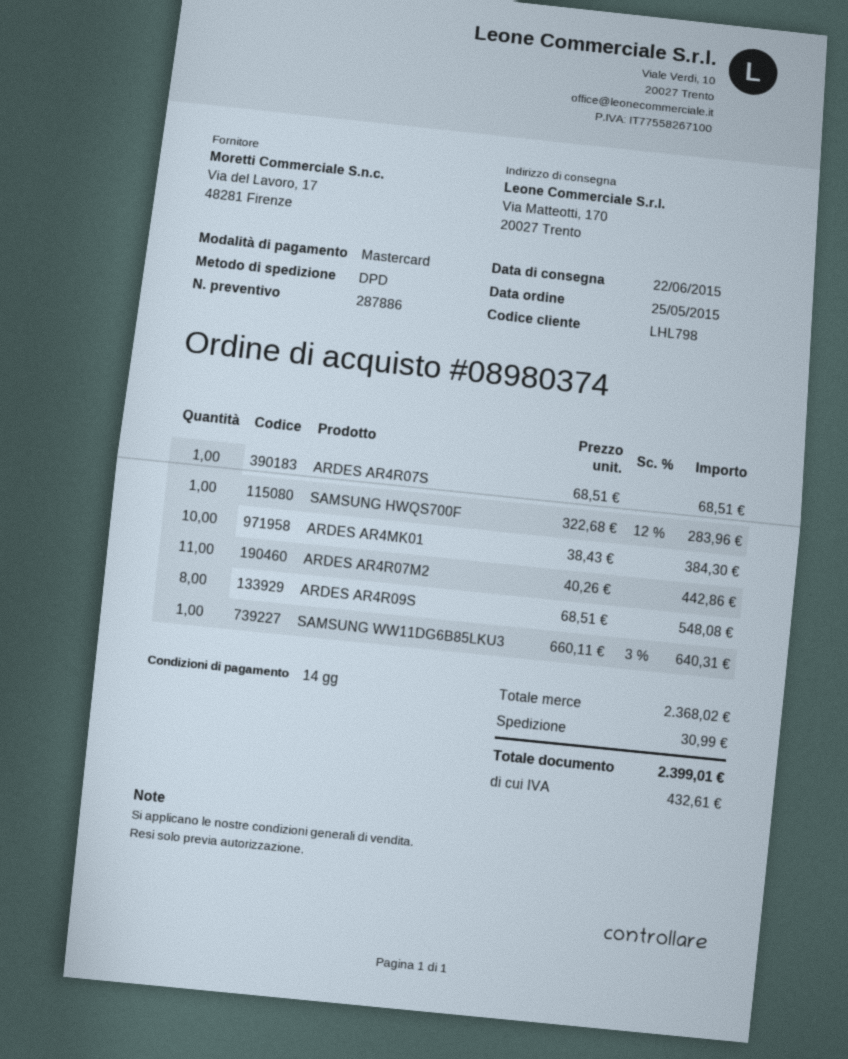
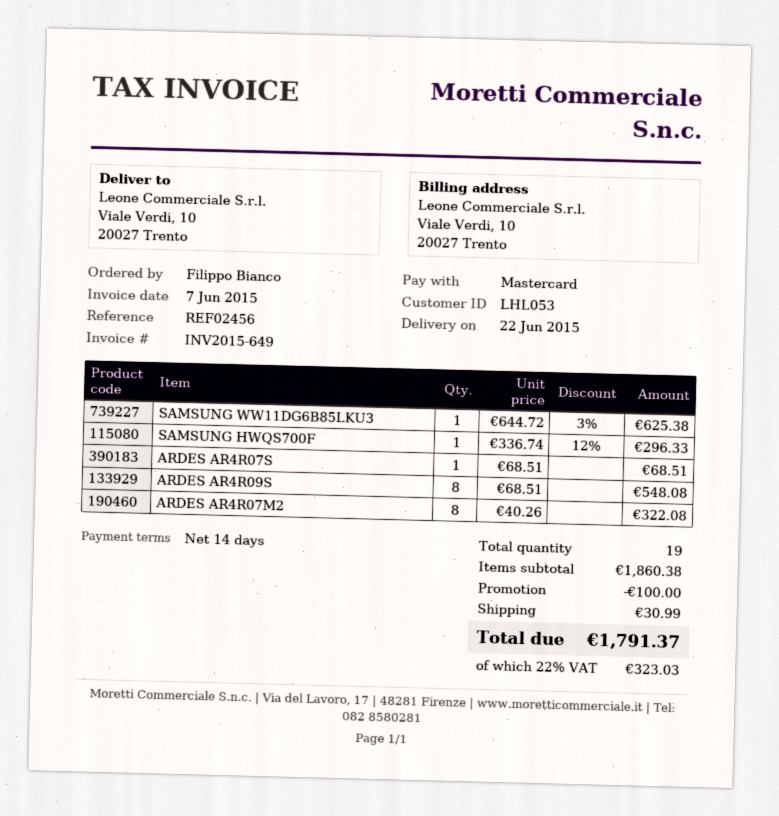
customer number: LHL798 -> LHL053
ship to: Via Matteotti, 170, 20027 Trento -> Viale Verdi, 10, 20027 Trento
SAMSUNG HWQS700F: 1 x 322.68 - 12% = 283.96 -> 1 x 336.74 - 12% = 296.33
ARDES AR4MK01: 10 x 38.43 = 384.30 -> none
ARDES AR4R07M2: 11 x 40.26 = 442.86 -> 8 x 40.26 = 322.08
SAMSUNG WW11DG6B85LKU3: 1 x 660.11 - 3% = 640.31 -> 1 x 644.72 - 3% = 625.38
subtotal: 2368.02 -> 1860.38
discount: none -> 100.00
tax: 432.61 -> 323.03
total: 2399.01 -> 1791.37

